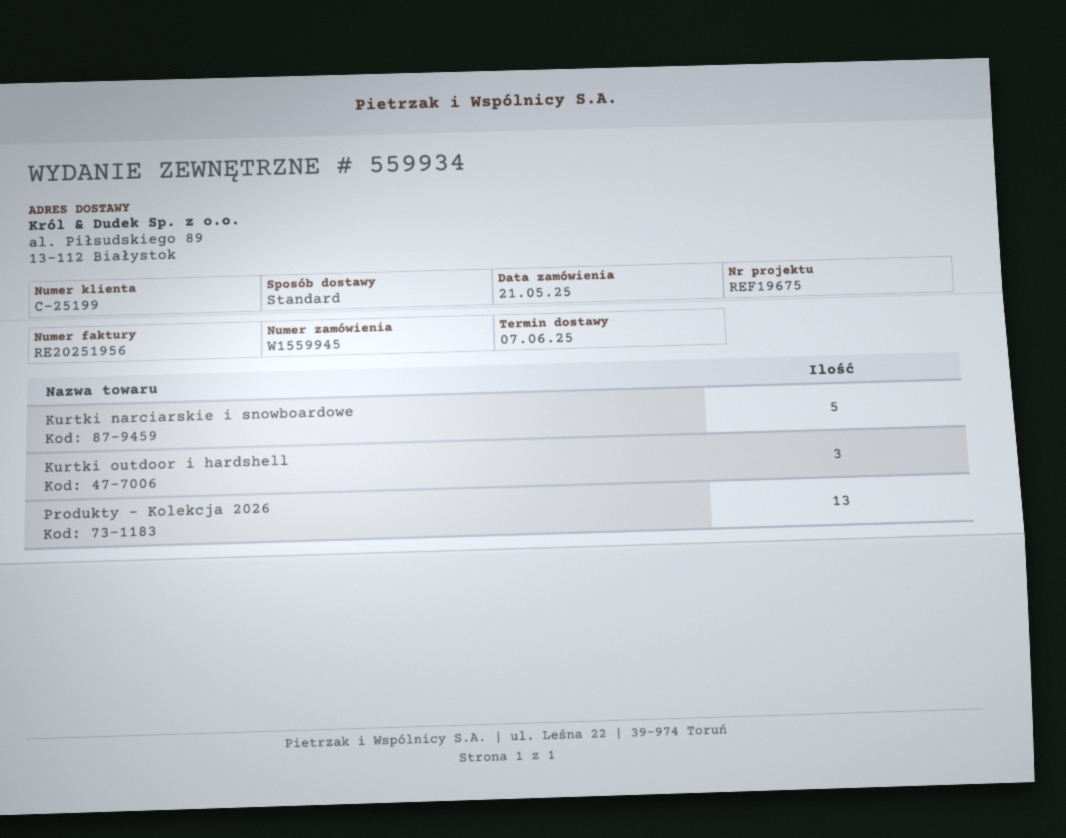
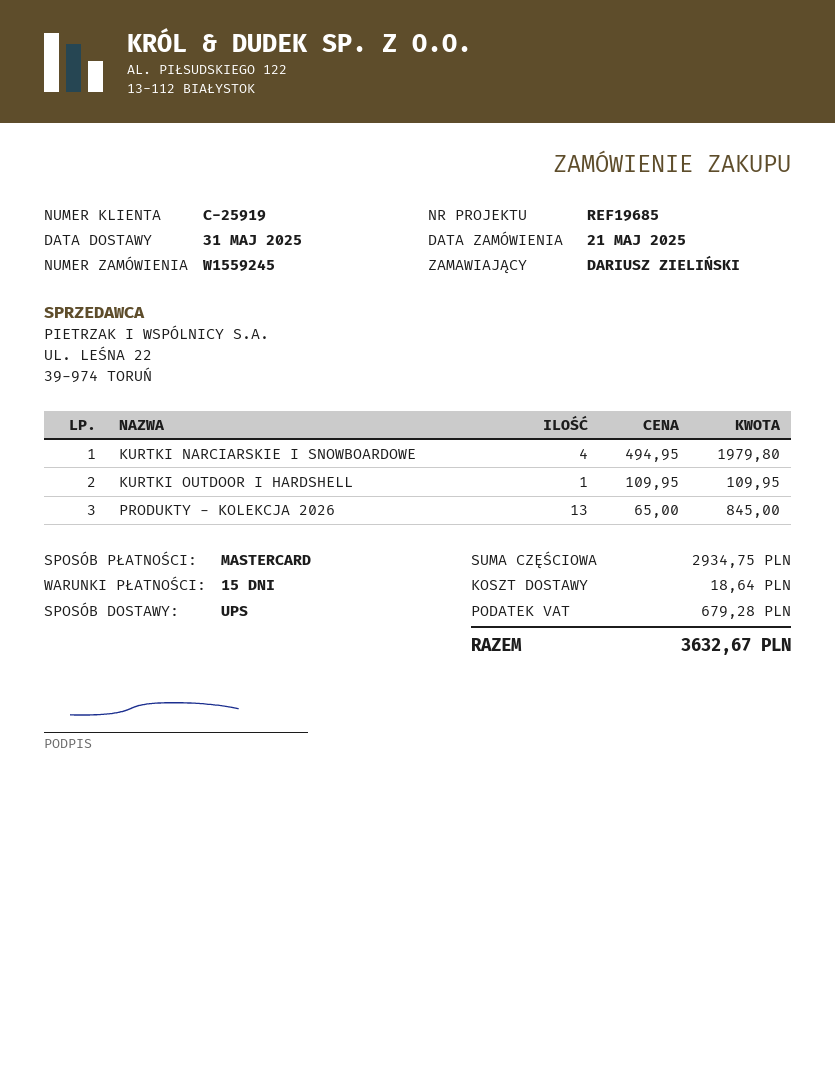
order number: W1559945 -> W1559245
delivery date: 2025-06-07 -> 2025-05-31
customer number: C-25199 -> C-25919
reference: REF19675 -> REF19685
shipping method: standard -> UPS
Kurtki narciarskie i snowboardowe: 5 -> 4
Kurtki outdoor i hardshell: 3 -> 1

